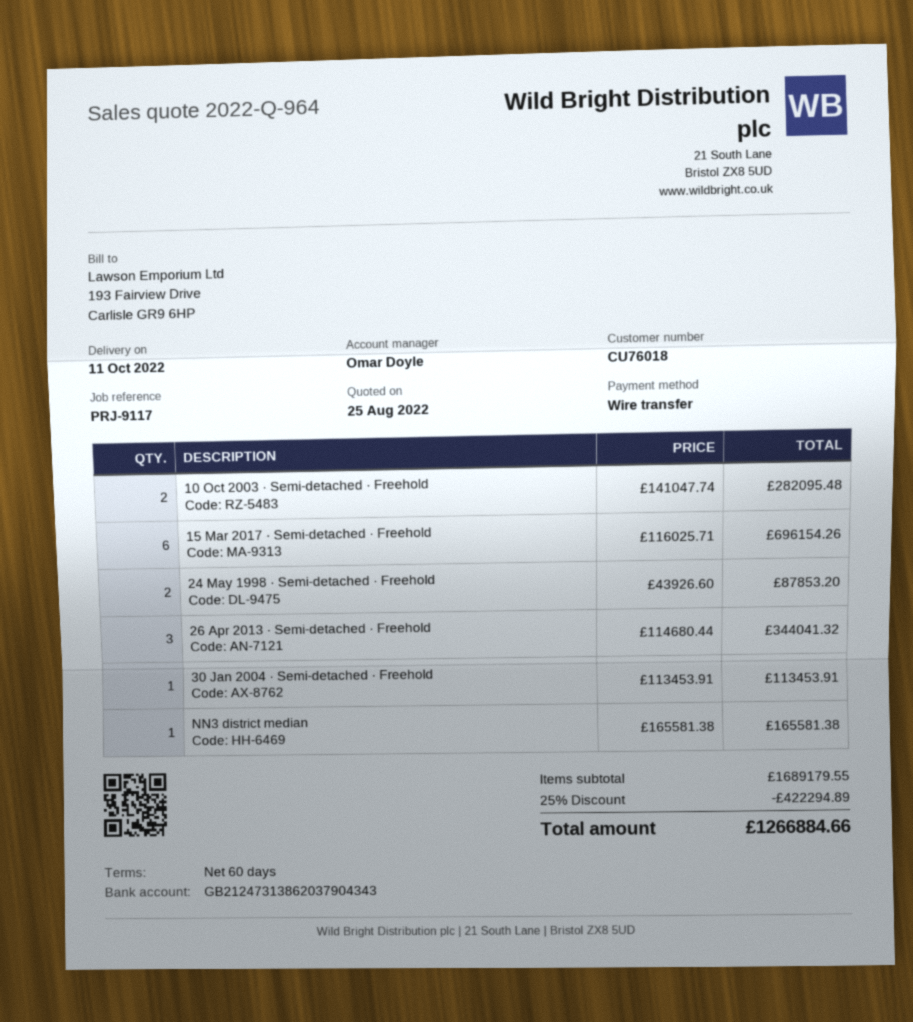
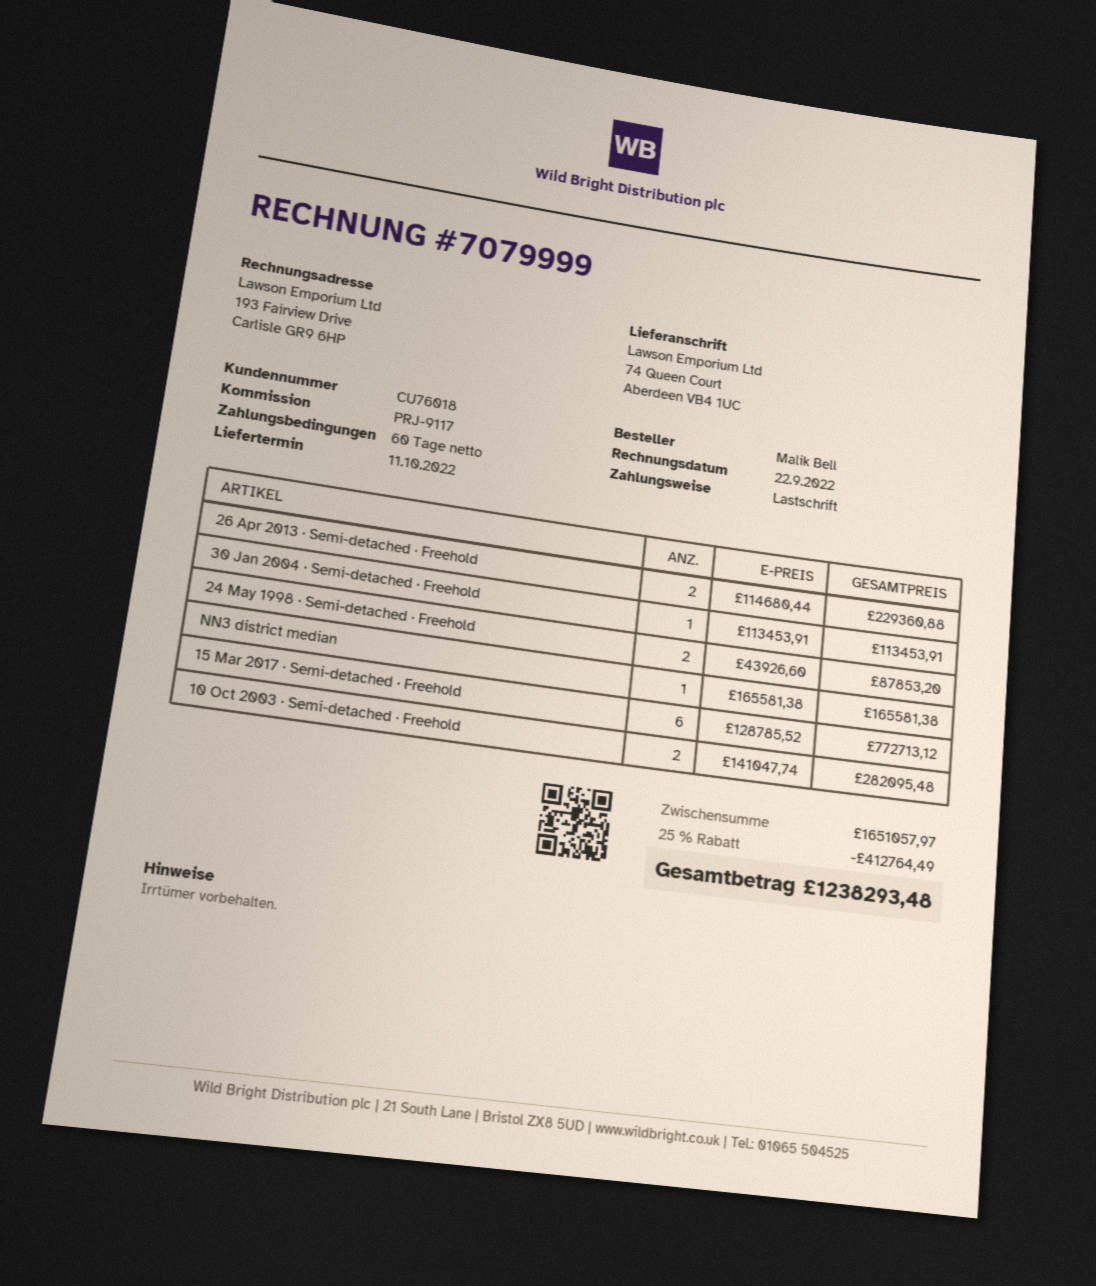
payment method: bank transfer -> direct debit
15 Mar 2017 · Semi-detached · Freehold: 6 x 116025.71 = 696154.26 -> 6 x 128785.52 = 772713.12
26 Apr 2013 · Semi-detached · Freehold: 3 x 114680.44 = 344041.32 -> 2 x 114680.44 = 229360.88
subtotal: 1689179.55 -> 1651057.97
discount: 25% = 422294.89 -> 25% = 412764.49
total: 1266884.66 -> 1238293.48

